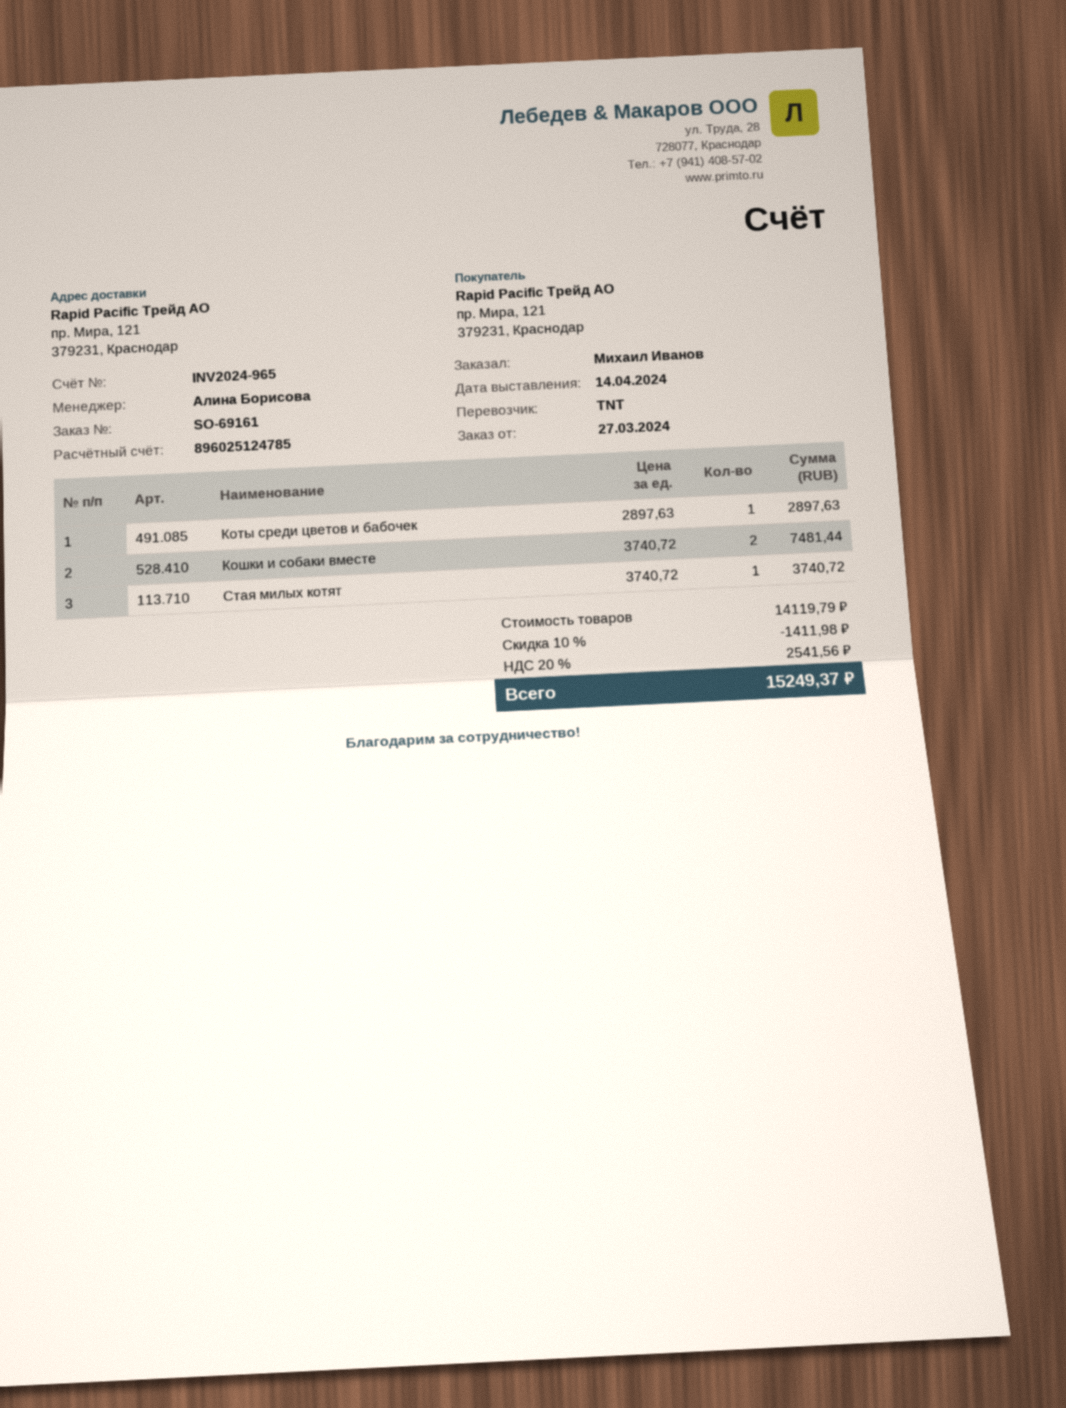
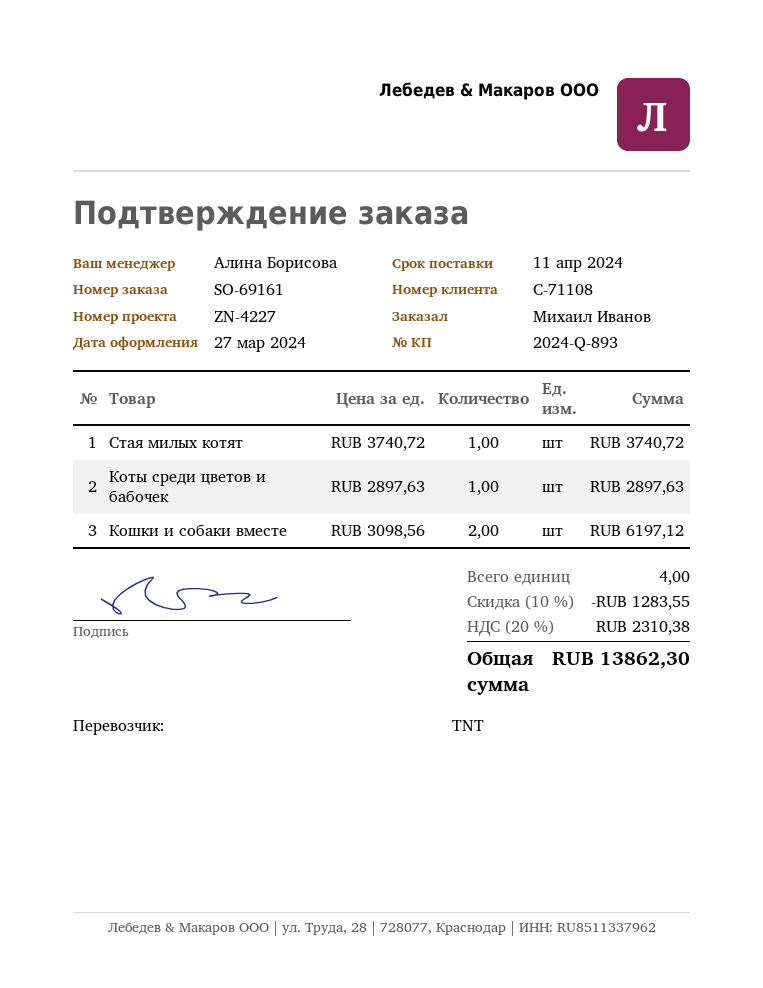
Кошки и собаки вместе: 2 x 3740.72 = 7481.44 -> 2 x 3098.56 = 6197.12
discount: 10% = 1411.98 -> 10% = 1283.55
tax: 20% = 2541.56 -> 20% = 2310.38
total: 15249.37 -> 13862.30

